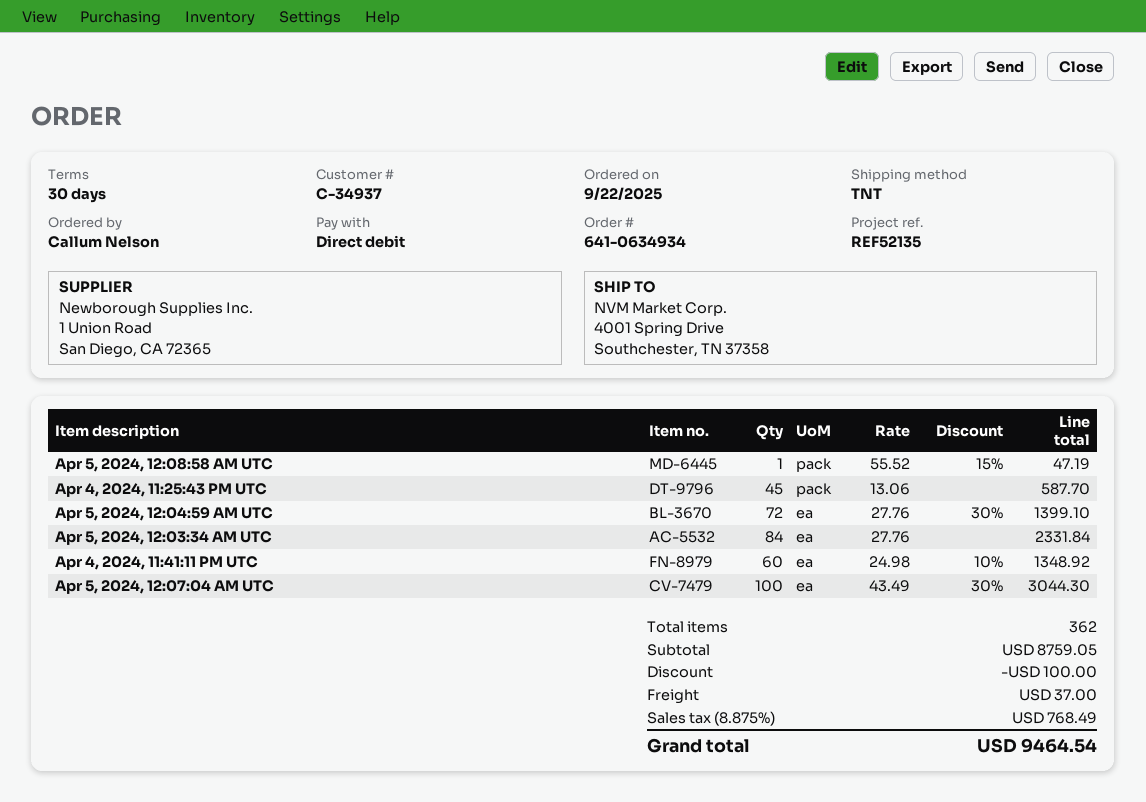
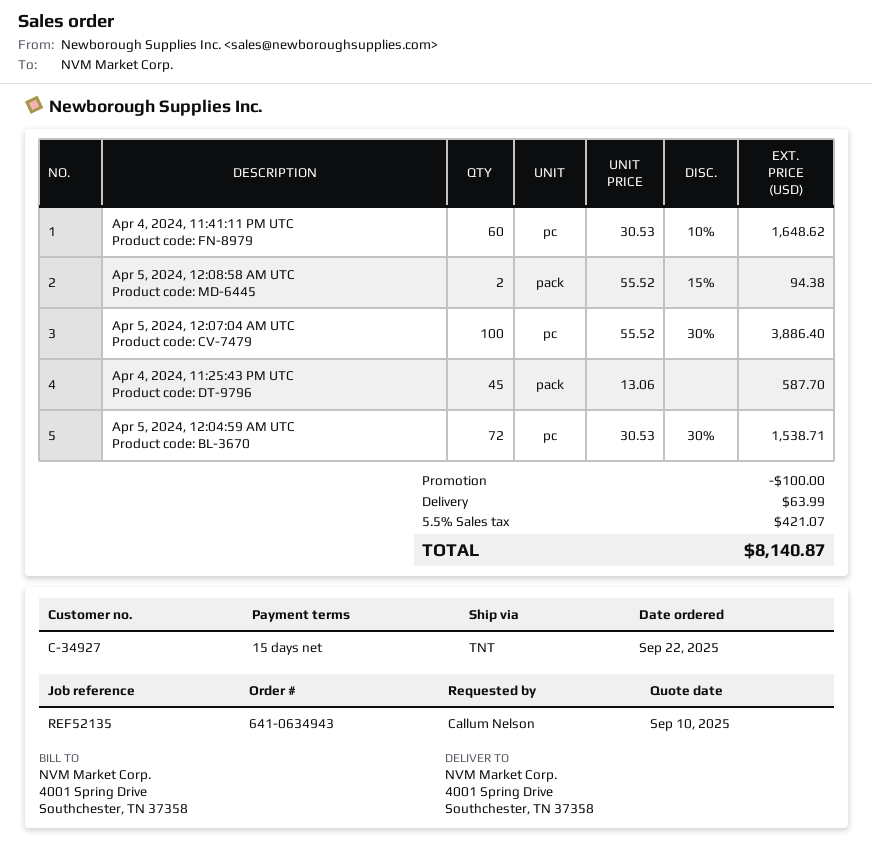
order number: 641-0634934 -> 641-0634943
payment terms: 30 days -> 15 days
customer number: C-34937 -> C-34927
Apr 5, 2024, 12:08:58 AM UTC: 1 x 55.52 - 15% = 47.19 -> 2 x 55.52 - 15% = 94.38
Apr 5, 2024, 12:04:59 AM UTC: 72 x 27.76 - 30% = 1399.10 -> 72 x 30.53 - 30% = 1538.71
Apr 5, 2024, 12:03:34 AM UTC: 84 x 27.76 = 2331.84 -> none
Apr 4, 2024, 11:41:11 PM UTC: 60 x 24.98 - 10% = 1348.92 -> 60 x 30.53 - 10% = 1648.62
Apr 5, 2024, 12:07:04 AM UTC: 100 x 43.49 - 30% = 3044.30 -> 100 x 55.52 - 30% = 3886.40
shipping: 37.00 -> 63.99
tax: 8.875% = 768.49 -> 5.5% = 421.07
total: 9464.54 -> 8140.87

